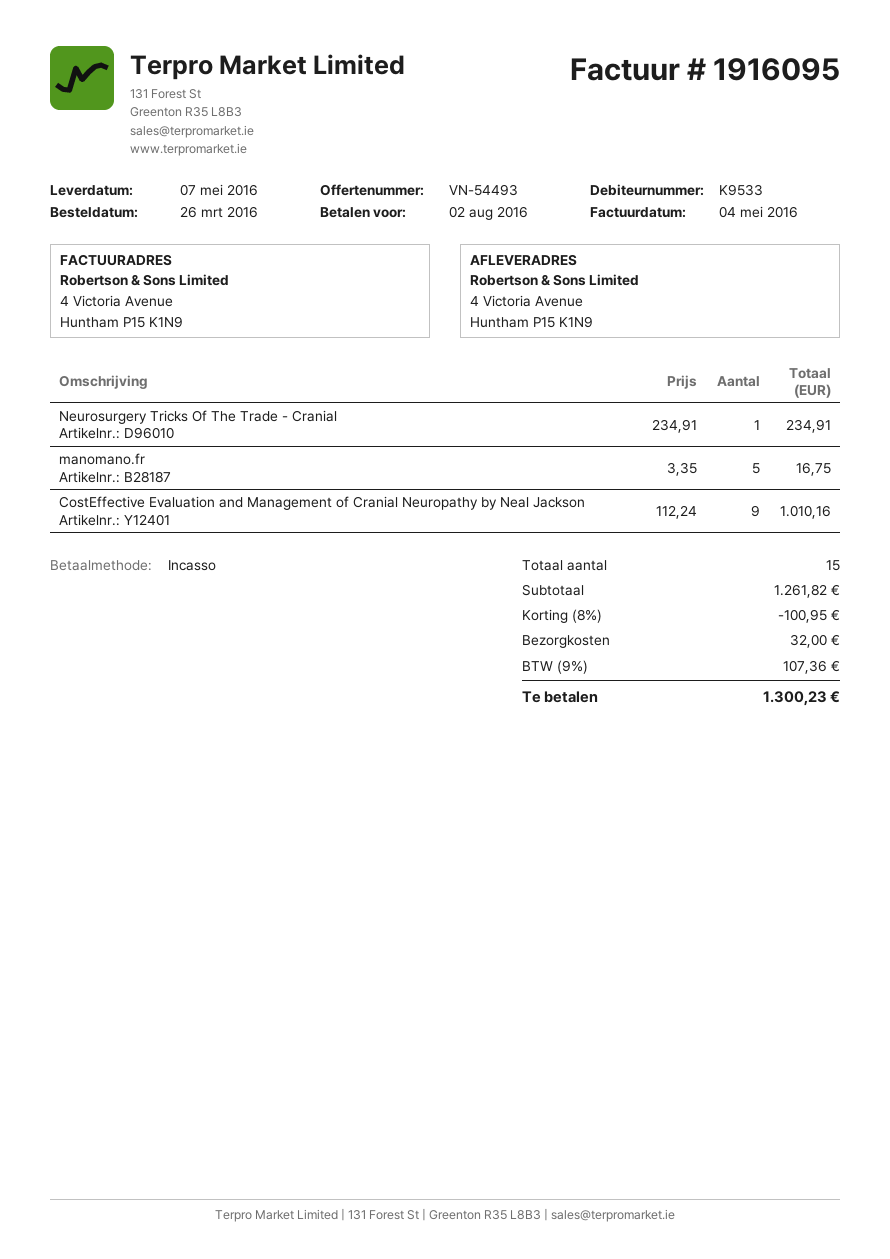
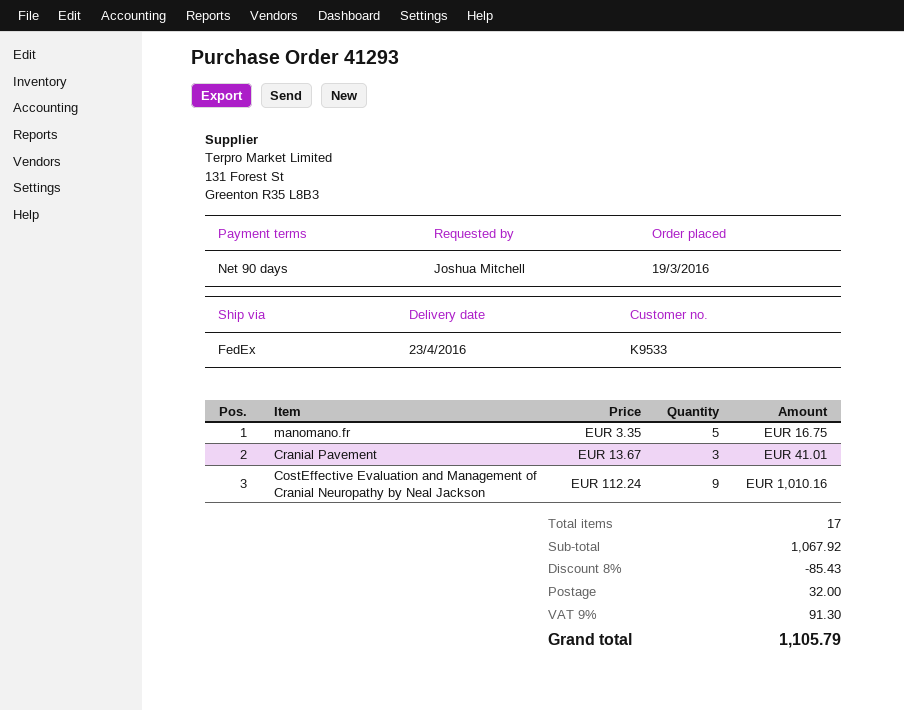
order date: 2016-03-26 -> 2016-03-19
delivery date: 2016-05-07 -> 2016-04-23
Neurosurgery Tricks Of The Trade - Cranial: 1 x 234.91 = 234.91 -> none
Cranial Pavement: none -> 3 x 13.67 = 41.01
total quantity: 15 -> 17
subtotal: 1261.82 -> 1067.92
discount: 8% = 100.95 -> 8% = 85.43
tax: 9% = 107.36 -> 9% = 91.30
total: 1300.23 -> 1105.79

